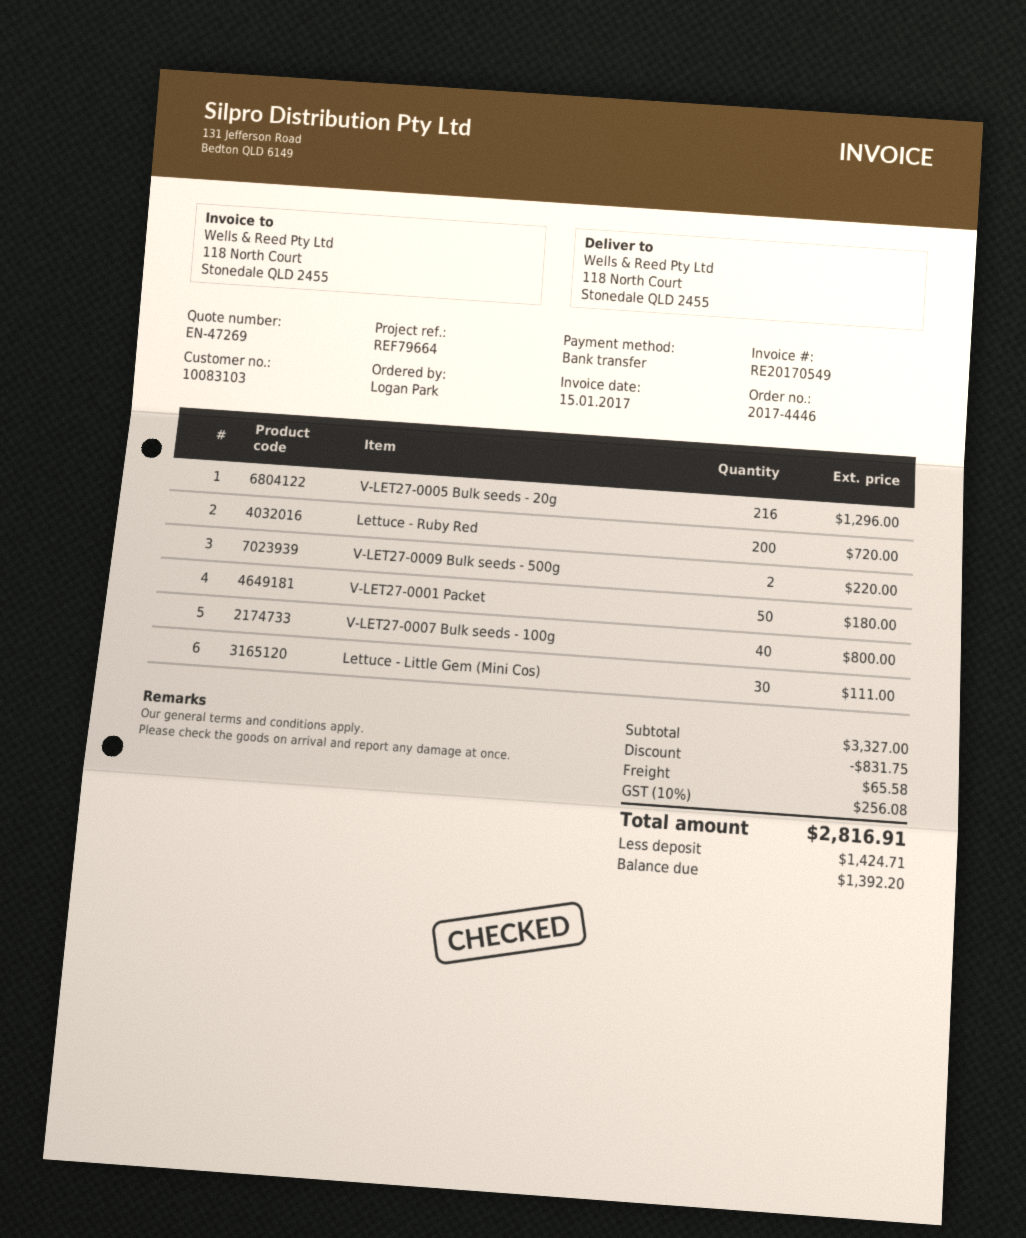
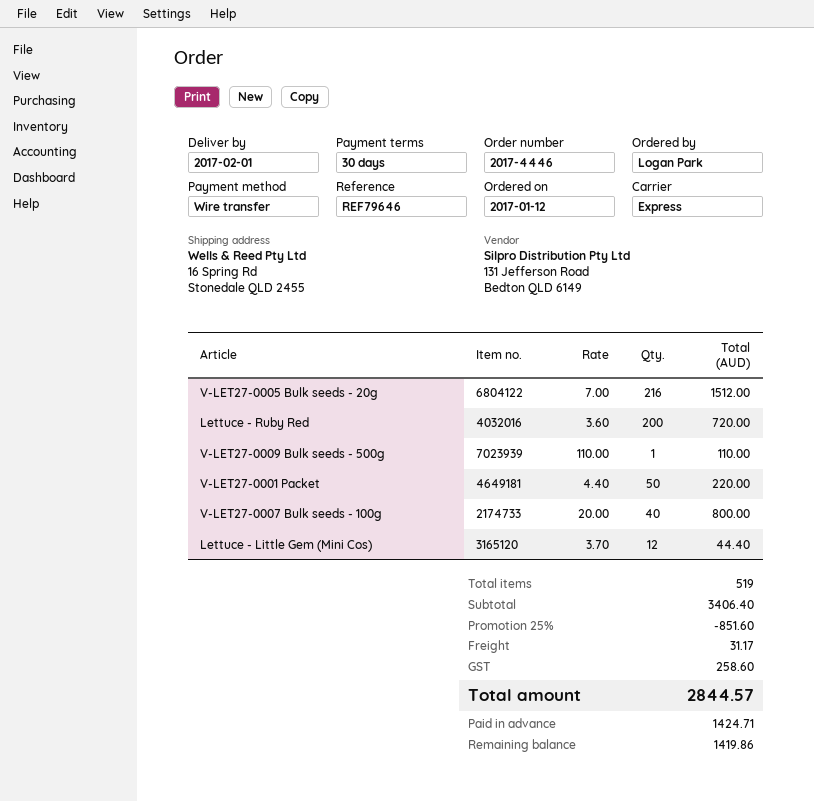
reference: REF79664 -> REF79646
ship to: 118 North Court, Stonedale QLD 2455 -> 16 Spring Rd, Stonedale QLD 2455
V-LET27-0005 Bulk seeds - 20g: 216 for 1296.00 -> 216 for 1512.00
V-LET27-0009 Bulk seeds - 500g: 2 for 220.00 -> 1 for 110.00
V-LET27-0001 Packet: 50 for 180.00 -> 50 for 220.00
Lettuce - Little Gem (Mini Cos): 30 for 111.00 -> 12 for 44.40
subtotal: 3327.00 -> 3406.40
discount: 831.75 -> 851.60
shipping: 65.58 -> 31.17
tax: 256.08 -> 258.60
total: 2816.91 -> 2844.57
balance: 1392.20 -> 1419.86

